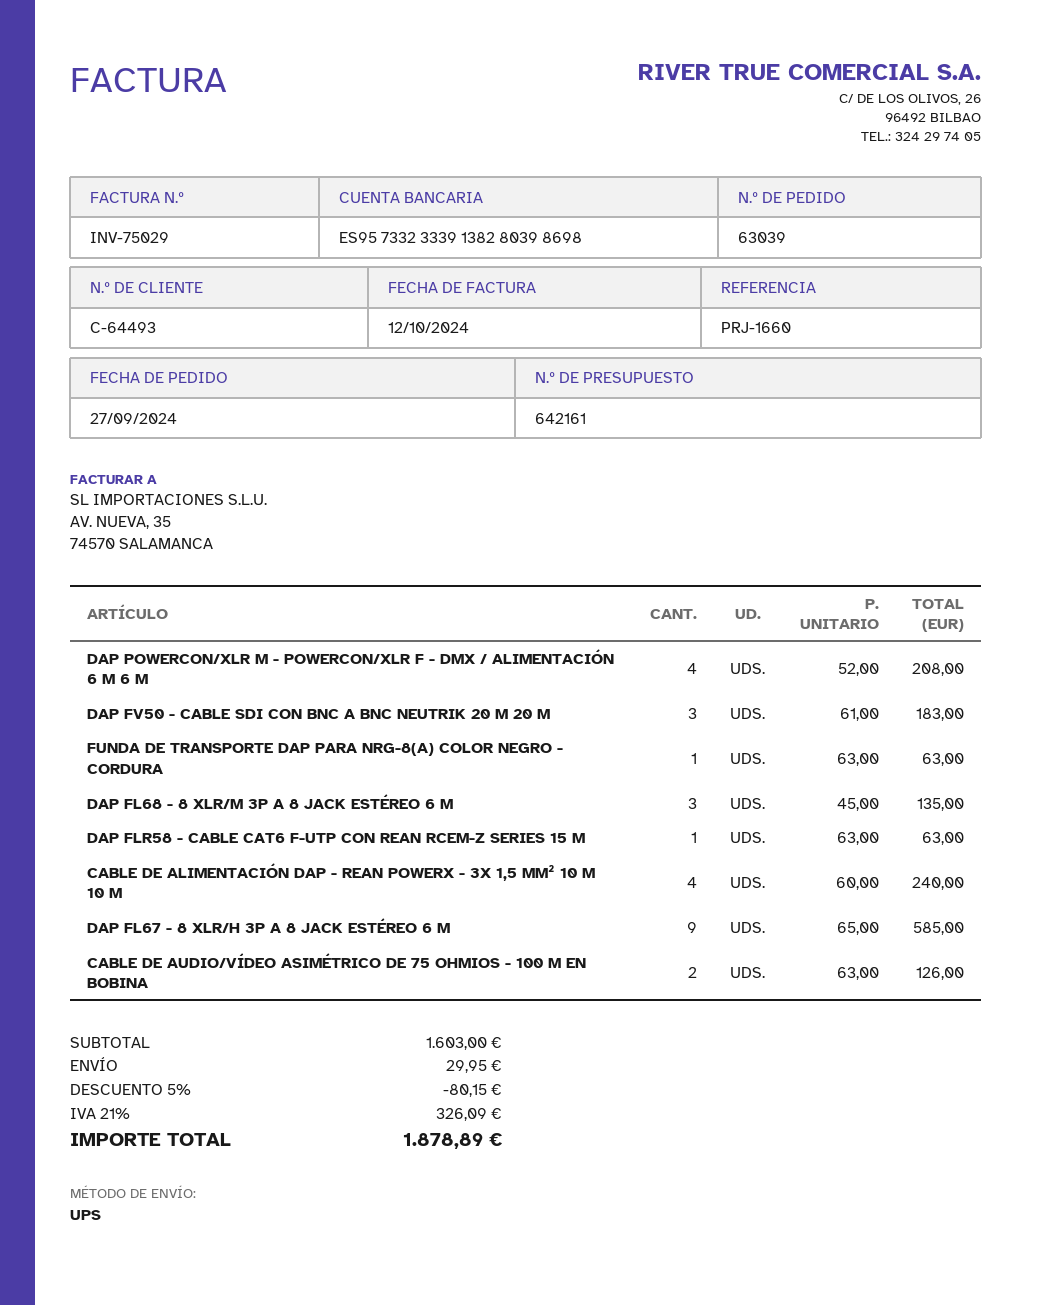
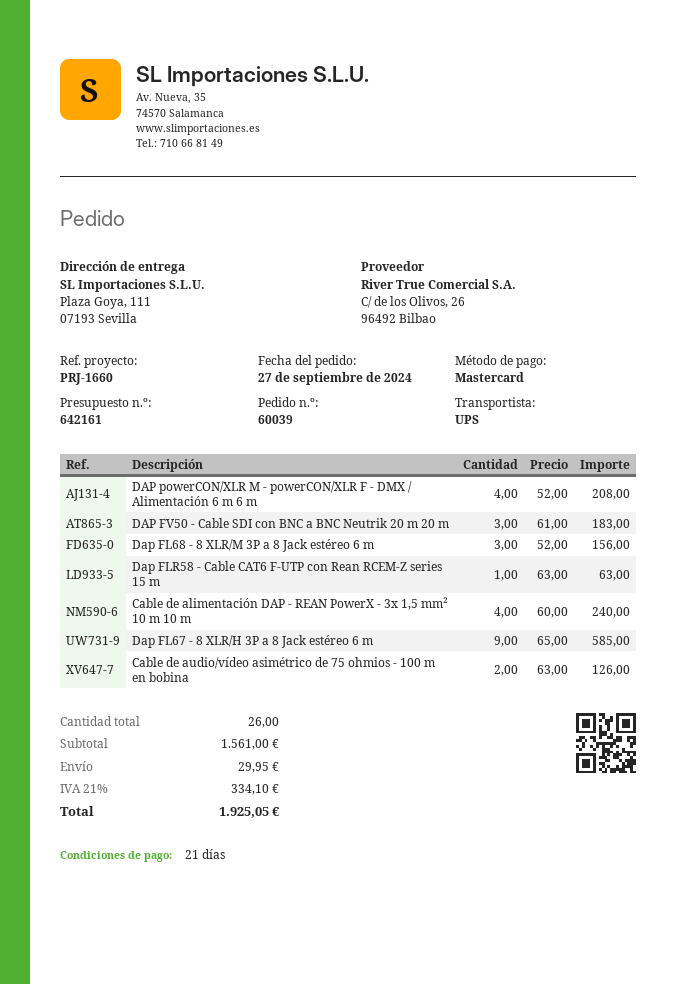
order number: 63039 -> 60039
FUNDA DE TRANSPORTE DAP PARA NRG-8(A) COLOR NEGRO - CORDURA: 1 x 63.00 = 63.00 -> none
DAP FL68 - 8 XLR/M 3P A 8 JACK ESTÉREO 6 M: 3 x 45.00 = 135.00 -> 3 x 52.00 = 156.00
subtotal: 1603.00 -> 1561.00
discount: 5% = 80.15 -> none
tax: 21% = 326.09 -> 21% = 334.10
total: 1878.89 -> 1925.05

